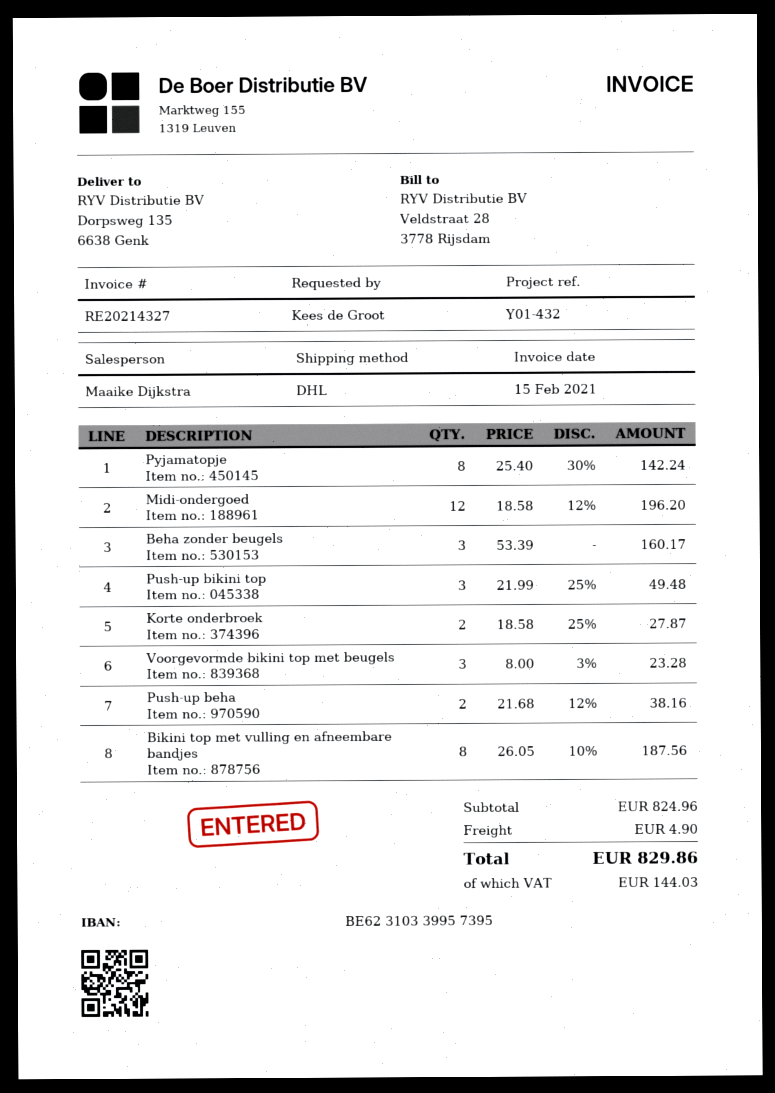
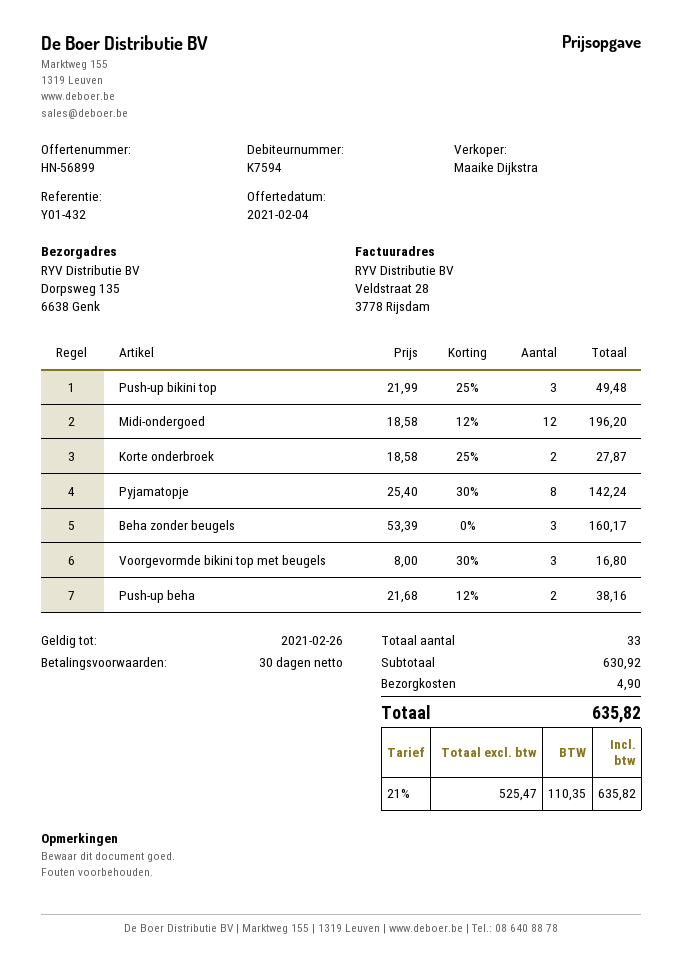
Voorgevormde bikini top met beugels: 3 x 8.00 - 3% = 23.28 -> 3 x 8.00 - 30% = 16.80
Bikini top met vulling en afneembare bandjes: 8 x 26.05 - 10% = 187.56 -> none
subtotal: 824.96 -> 630.92
tax: 144.03 -> 110.35
total: 829.86 -> 635.82

